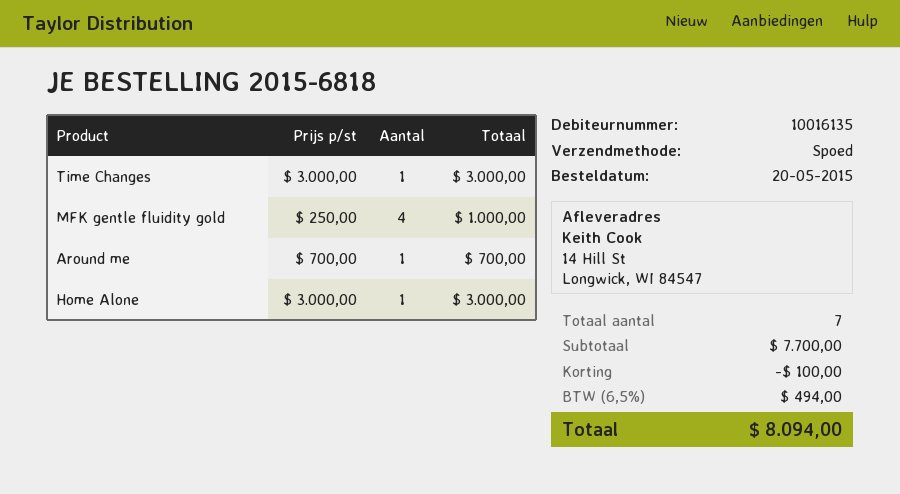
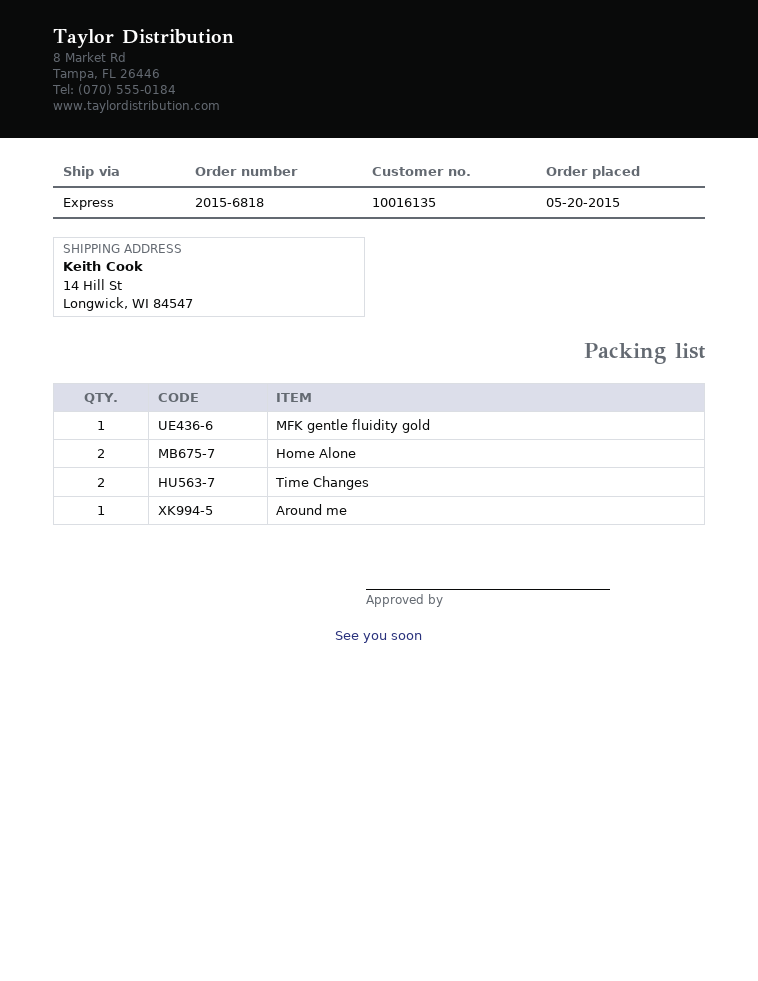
Time Changes: 1 -> 2
MFK gentle fluidity gold: 4 -> 1
Home Alone: 1 -> 2

